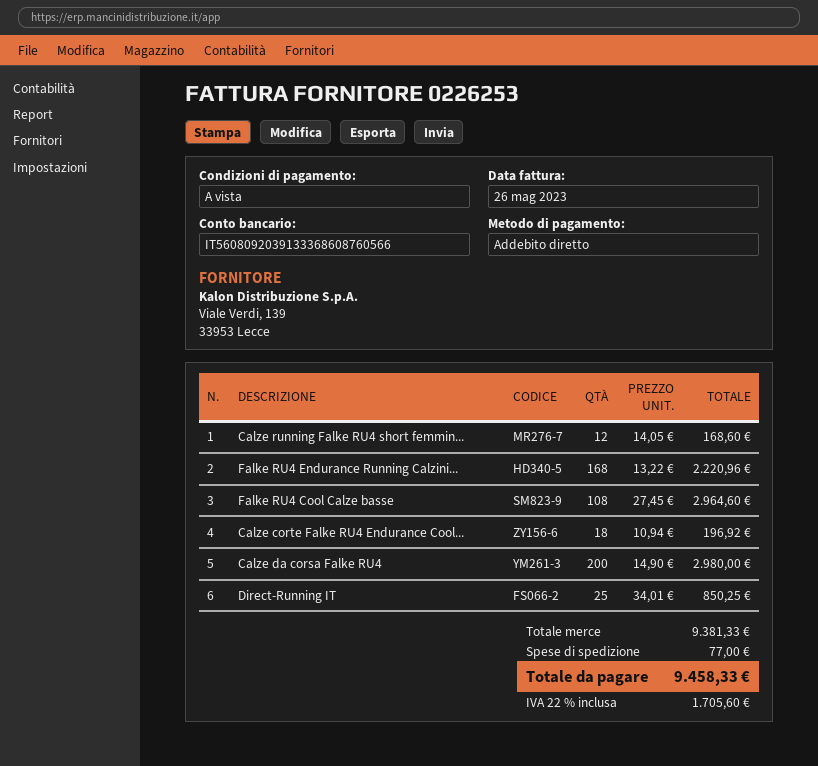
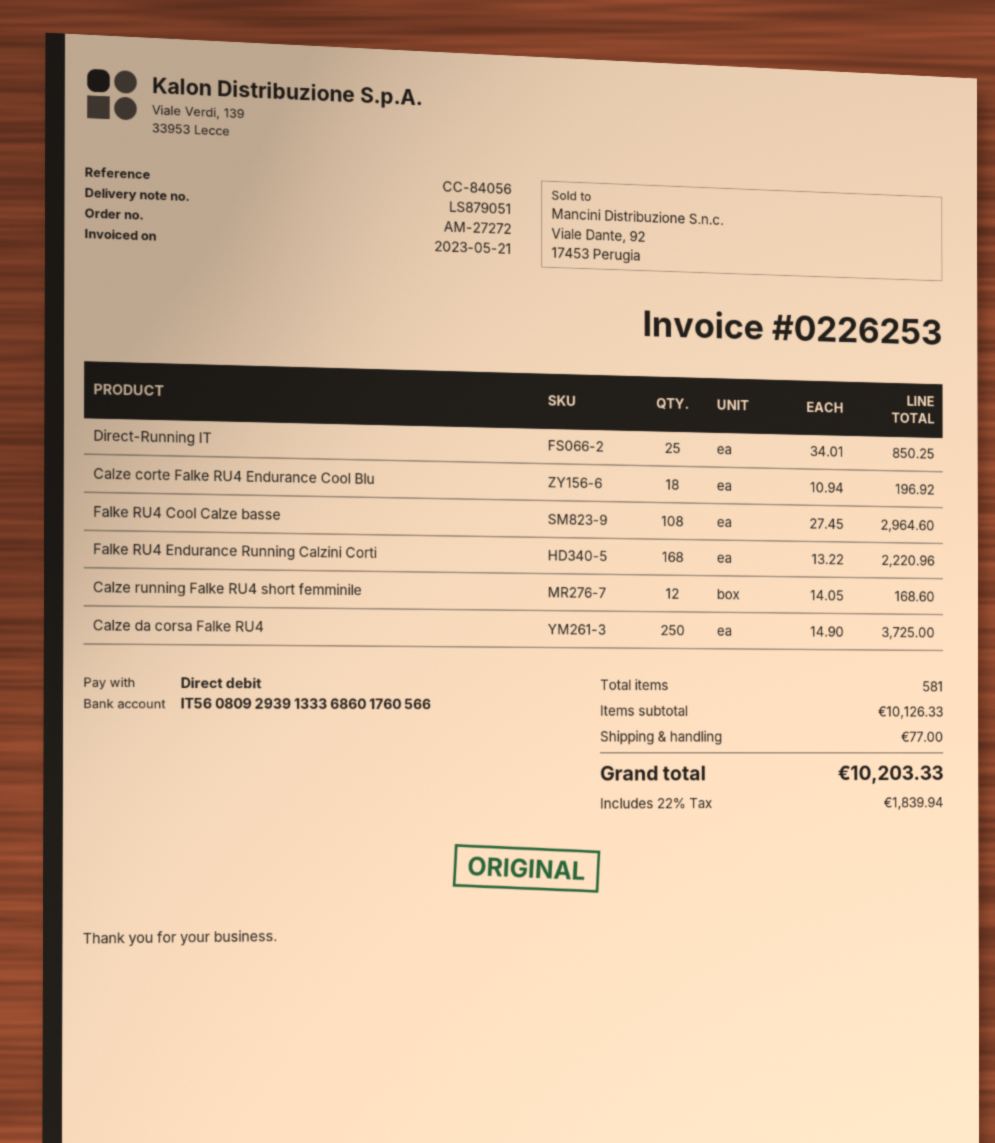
invoice date: 2023-05-26 -> 2023-05-21
bank account: IT5608092039133368608760566 -> IT5608092939133368601760566
Calze da corsa Falke RU4: 200 x 14.90 = 2980.00 -> 250 x 14.90 = 3725.00
subtotal: 9381.33 -> 10126.33
tax: 22% = 1705.60 -> 22% = 1839.94
total: 9458.33 -> 10203.33

